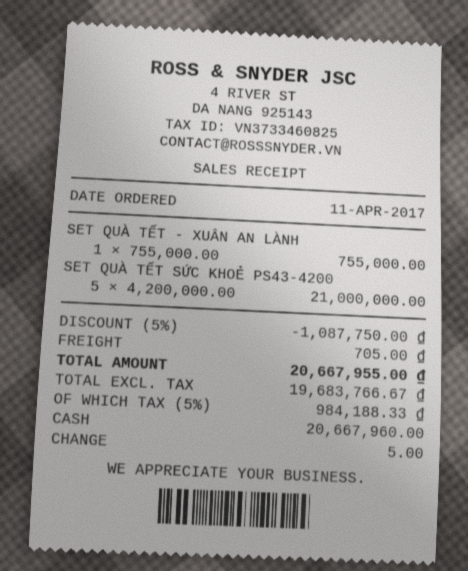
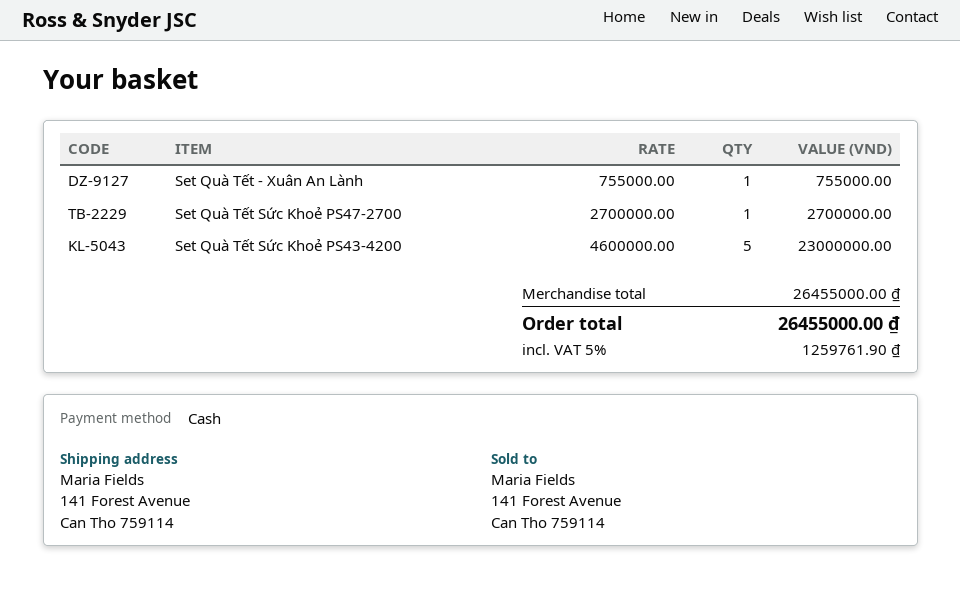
SET QUÀ TẾT SỨC KHOẺ PS43-4200: 5 x 4200000.00 = 21000000.00 -> 5 x 4600000.00 = 23000000.00
Set Quà Tết Sức Khoẻ PS47-2700: none -> 1 x 2700000.00 = 2700000.00
discount: 5% = 1087750.00 -> none
shipping: 705.00 -> none
tax: 5% = 984188.33 -> 5% = 1259761.90
total: 20667955.00 -> 26455000.00

